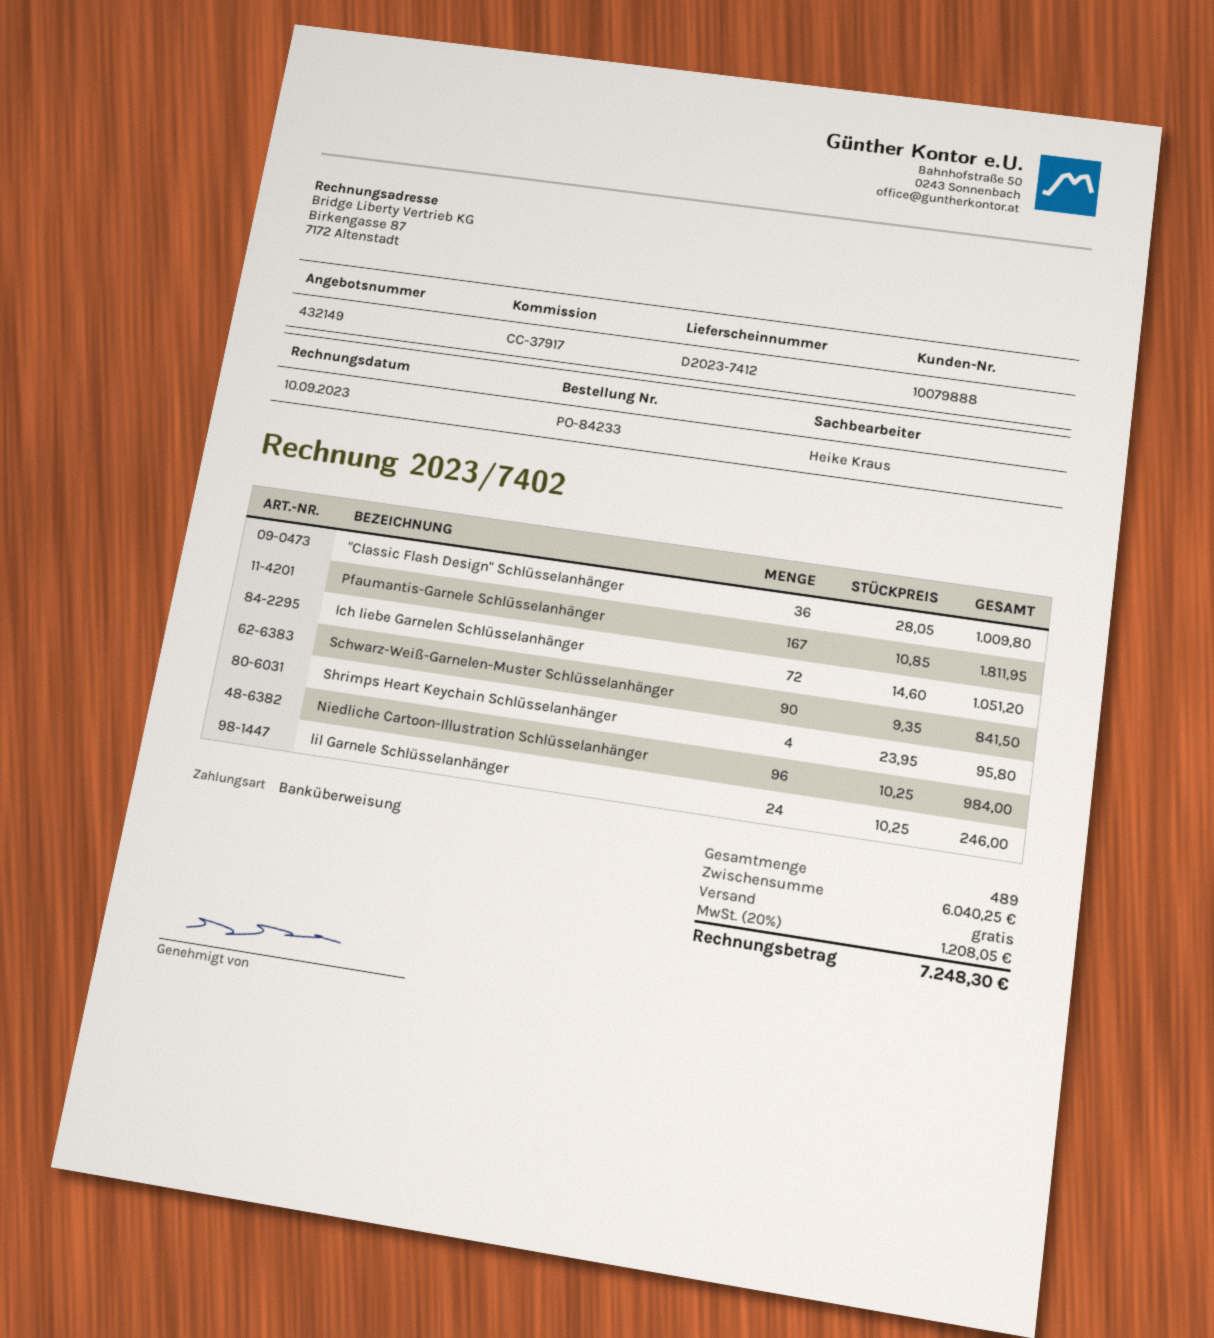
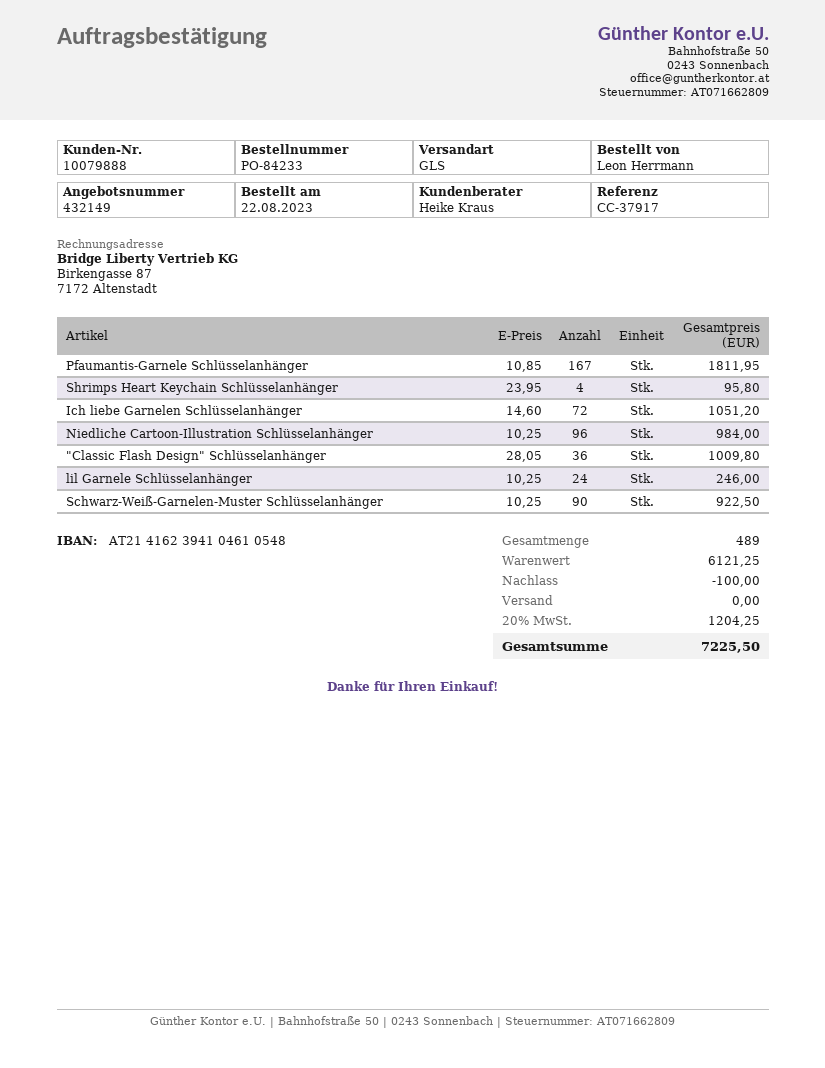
Schwarz-Weiß-Garnelen-Muster Schlüsselanhänger: 90 x 9.35 = 841.50 -> 90 x 10.25 = 922.50
subtotal: 6040.25 -> 6121.25
discount: none -> 100.00
tax: 20% = 1208.05 -> 20% = 1204.25
total: 7248.30 -> 7225.50

